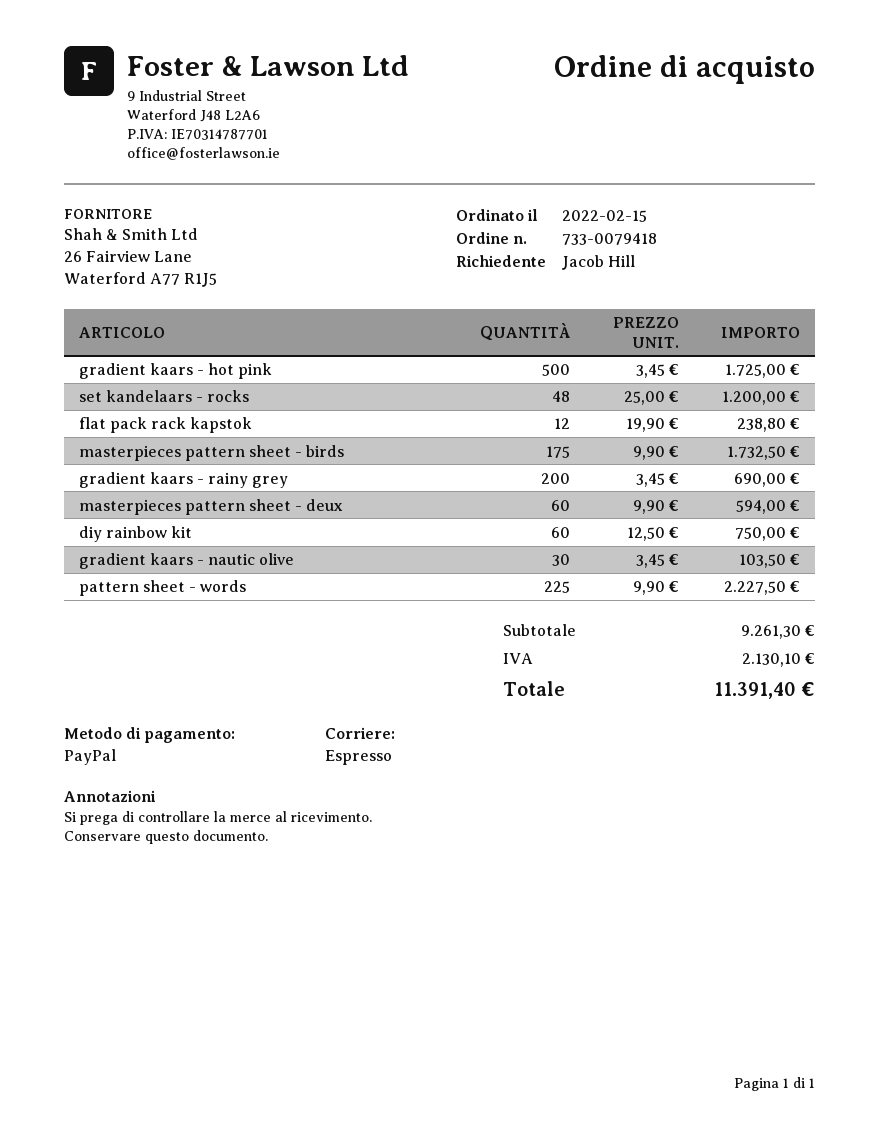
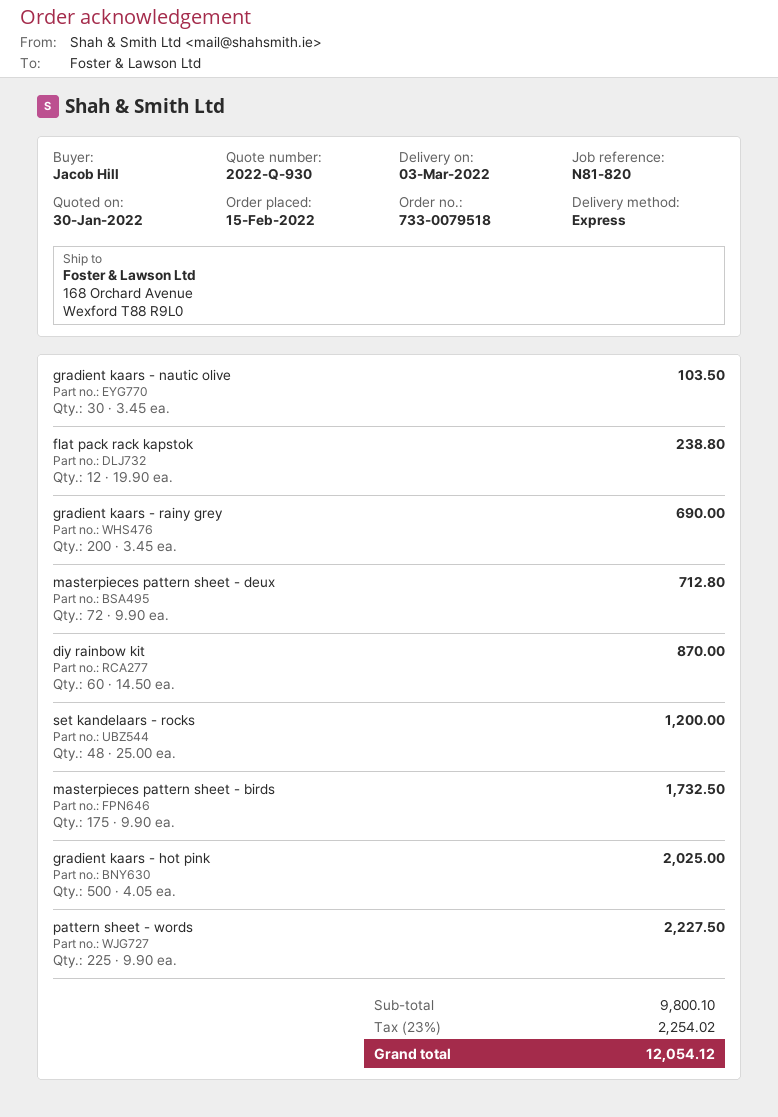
order number: 733-0079418 -> 733-0079518
gradient kaars - hot pink: 500 x 3.45 = 1725.00 -> 500 x 4.05 = 2025.00
masterpieces pattern sheet - deux: 60 x 9.90 = 594.00 -> 72 x 9.90 = 712.80
diy rainbow kit: 60 x 12.50 = 750.00 -> 60 x 14.50 = 870.00
subtotal: 9261.30 -> 9800.10
tax: 2130.10 -> 2254.02
total: 11391.40 -> 12054.12

